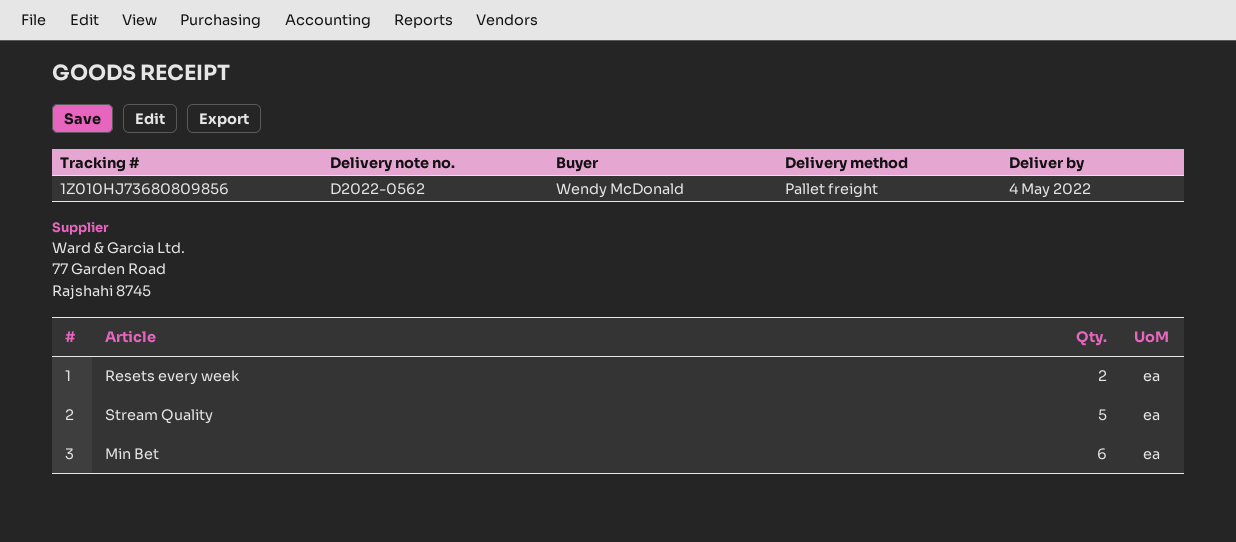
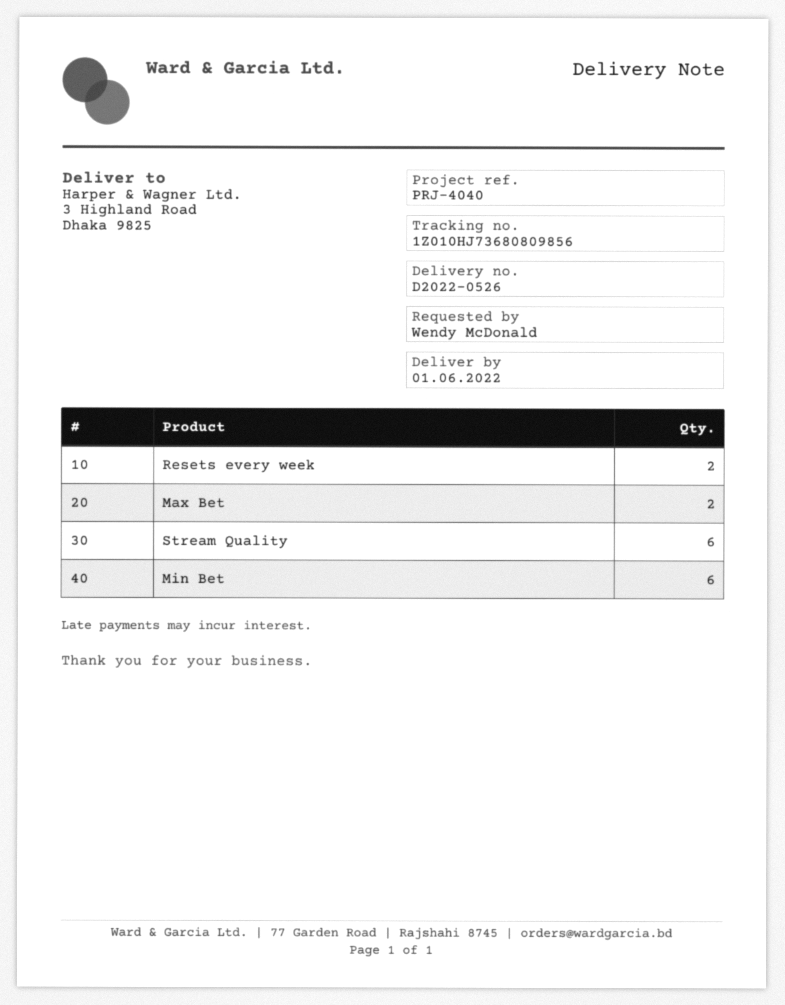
delivery note number: D2022-0562 -> D2022-0526
delivery date: 2022-05-04 -> 2022-06-01
Stream Quality: 5 -> 6
Max Bet: none -> 2

